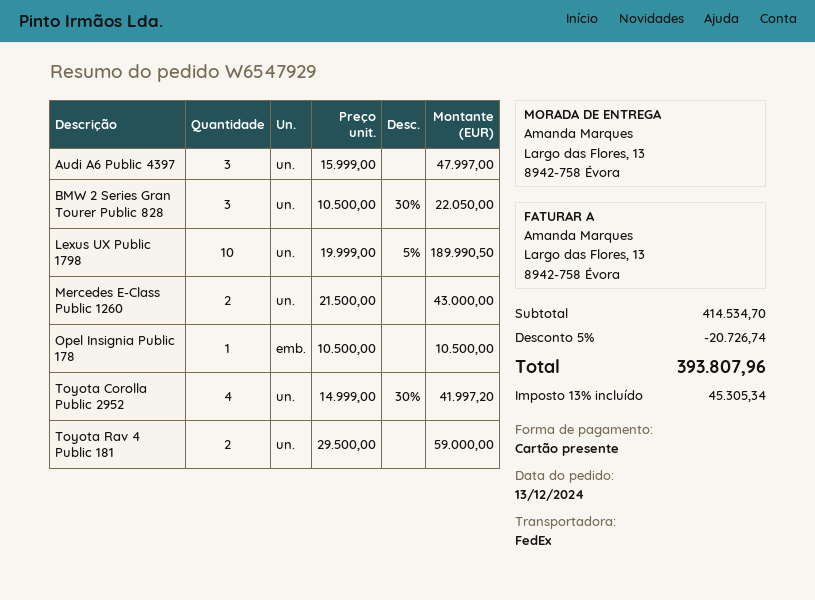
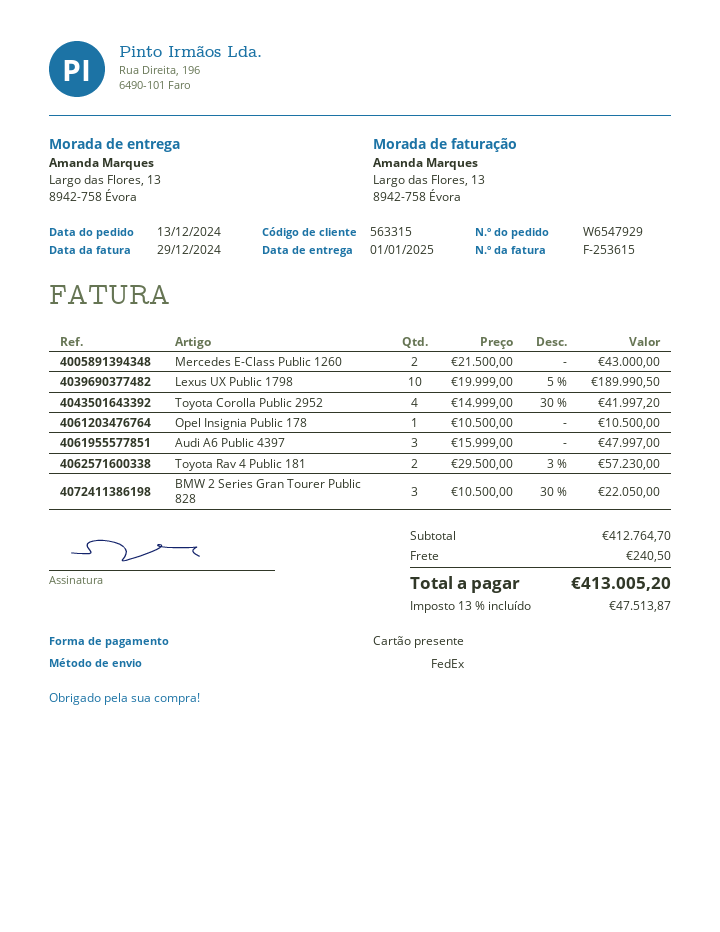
Toyota Rav 4 Public 181: 2 x 29500.00 = 59000.00 -> 2 x 29500.00 - 3% = 57230.00
subtotal: 414534.70 -> 412764.70
discount: 5% = 20726.74 -> none
shipping: none -> 240.50
tax: 13% = 45305.34 -> 13% = 47513.87
total: 393807.96 -> 413005.20

